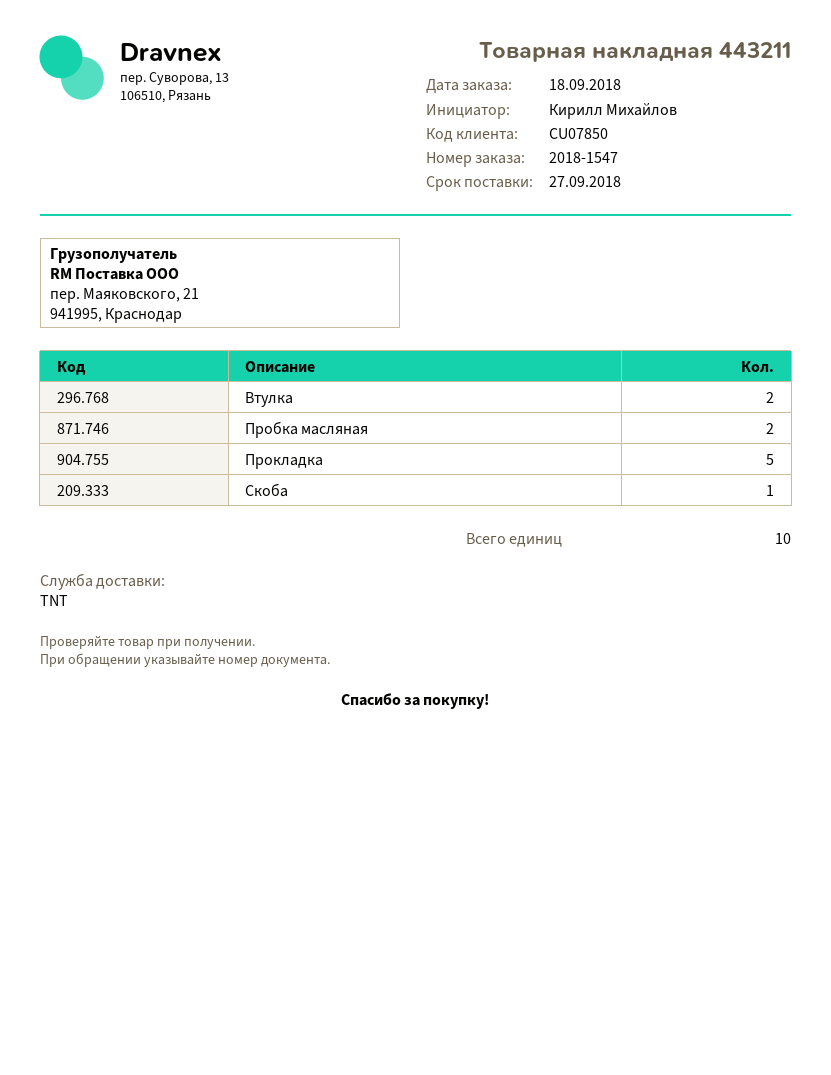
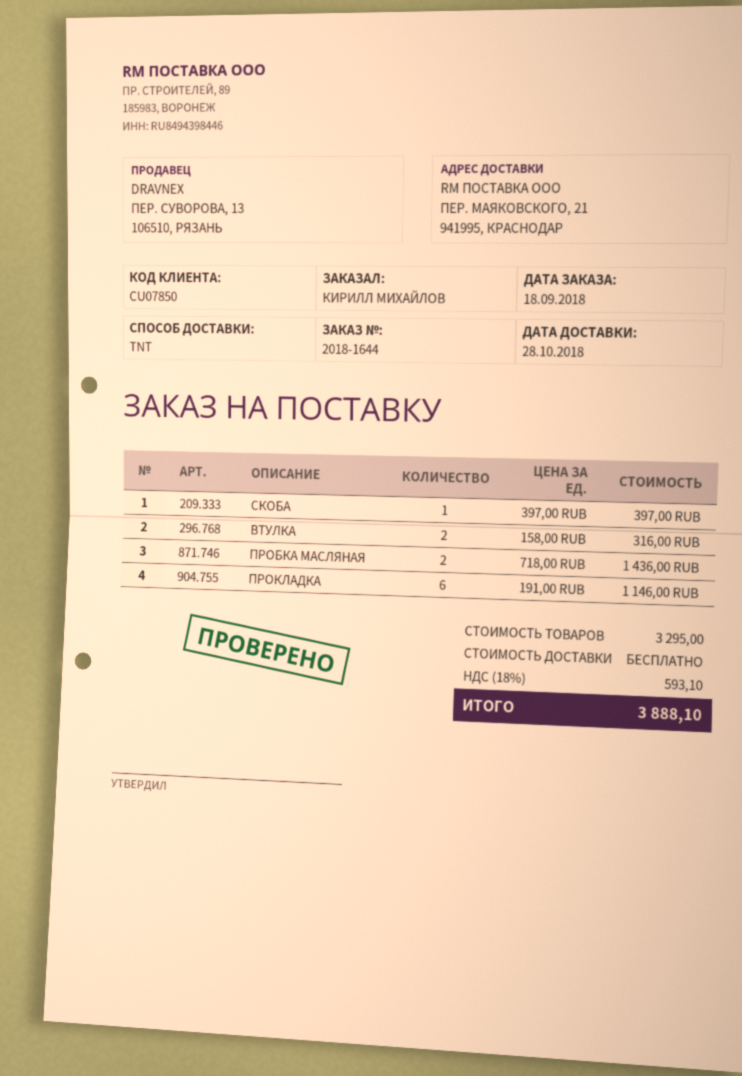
order number: 2018-1547 -> 2018-1644
delivery date: 2018-09-27 -> 2018-10-28
Прокладка: 5 -> 6

